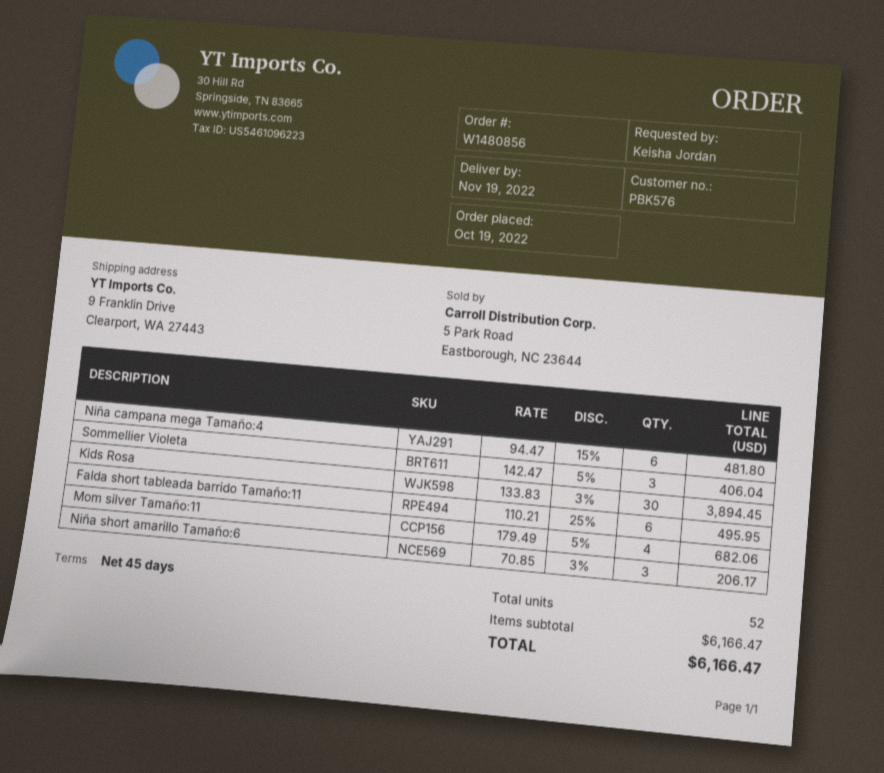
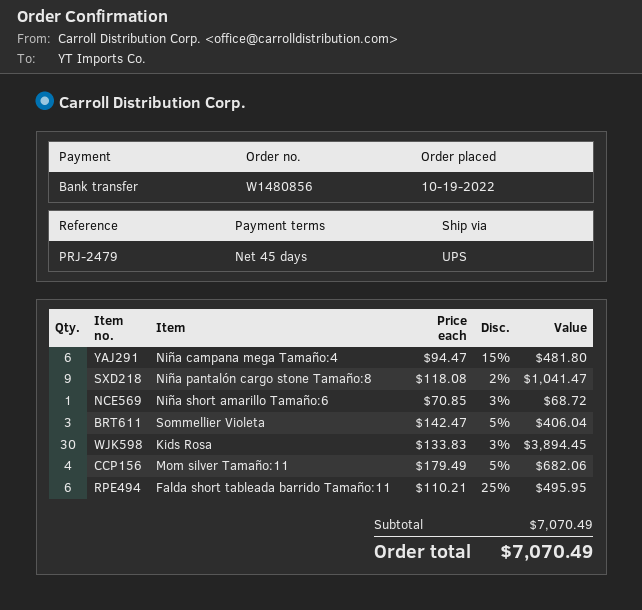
Niña short amarillo Tamaño:6: 3 x 70.85 - 3% = 206.17 -> 1 x 70.85 - 3% = 68.72
Niña pantalón cargo stone Tamaño:8: none -> 9 x 118.08 - 2% = 1041.47
subtotal: 6166.47 -> 7070.49
total: 6166.47 -> 7070.49

